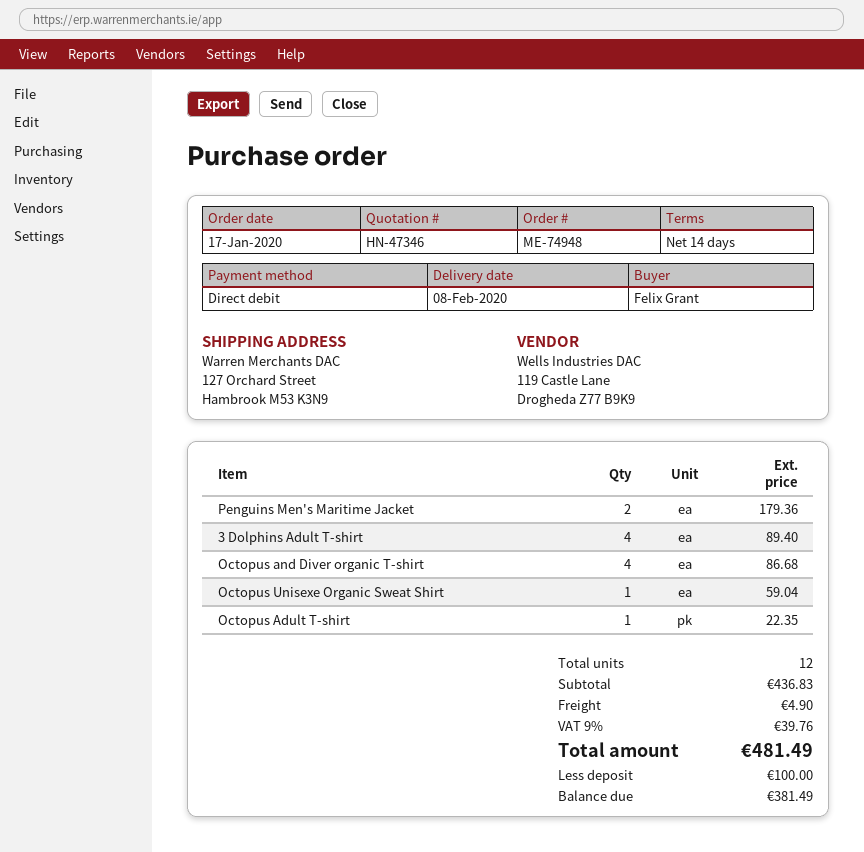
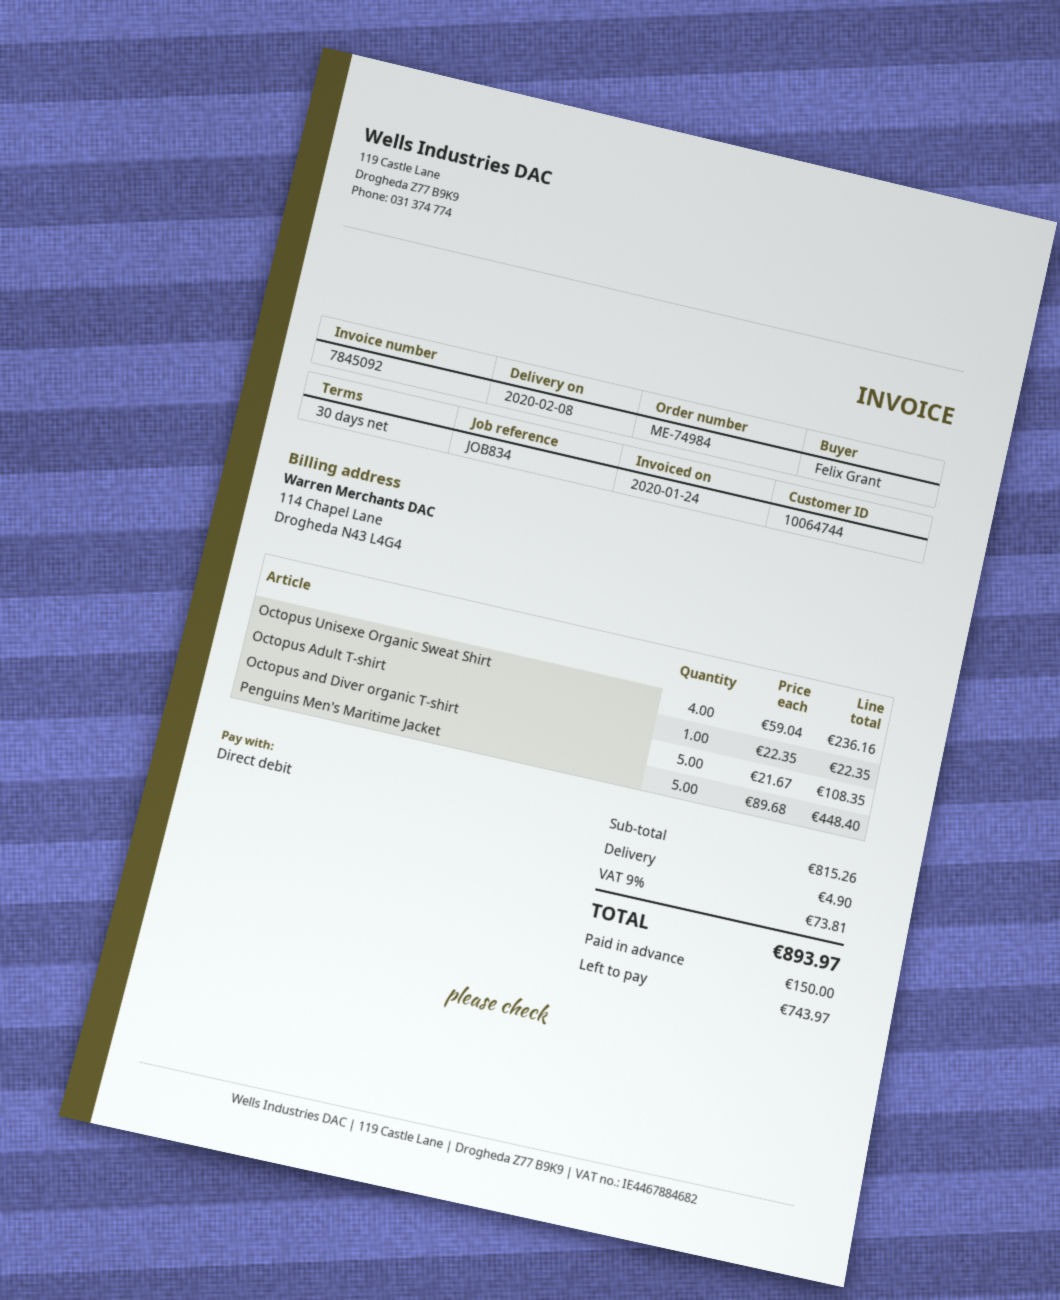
order number: ME-74948 -> ME-74984
payment terms: 14 days -> 30 days
Penguins Men's Maritime Jacket: 2 for 179.36 -> 5 for 448.40
3 Dolphins Adult T-shirt: 4 for 89.40 -> none
Octopus and Diver organic T-shirt: 4 for 86.68 -> 5 for 108.35
Octopus Unisexe Organic Sweat Shirt: 1 for 59.04 -> 4 for 236.16
subtotal: 436.83 -> 815.26
tax: 9% = 39.76 -> 9% = 73.81
total: 481.49 -> 893.97
deposit: 100.00 -> 150.00
balance: 381.49 -> 743.97

